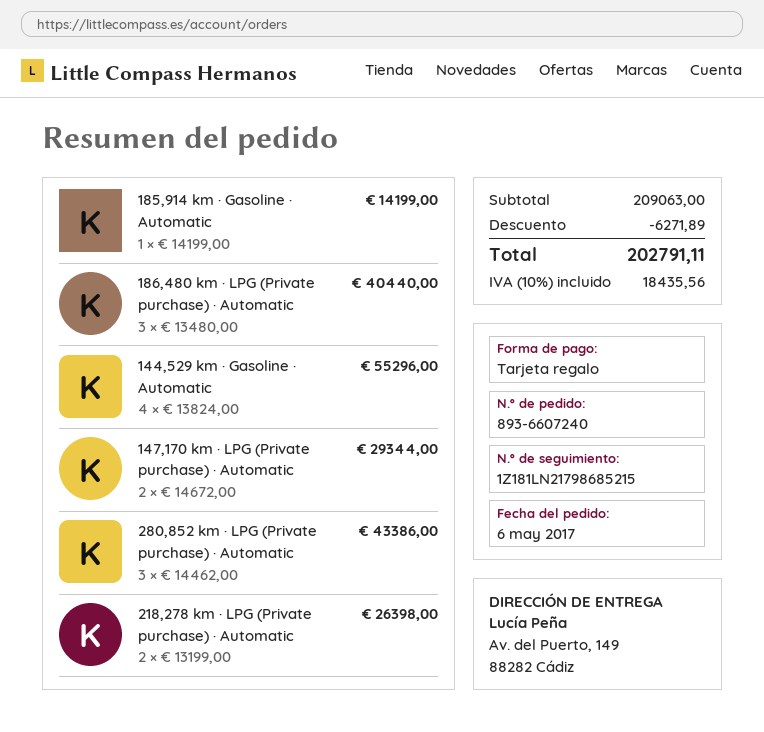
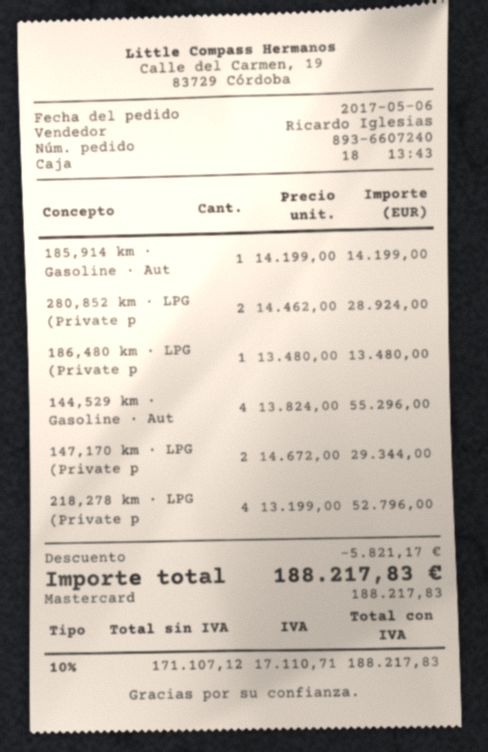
payment method: gift card -> Mastercard
186,480 km · LPG (Private purchase) · Automatic: 3 x 13480.00 = 40440.00 -> 1 x 13480.00 = 13480.00
280,852 km · LPG (Private purchase) · Automatic: 3 x 14462.00 = 43386.00 -> 2 x 14462.00 = 28924.00
218,278 km · LPG (Private purchase) · Automatic: 2 x 13199.00 = 26398.00 -> 4 x 13199.00 = 52796.00
discount: 6271.89 -> 5821.17
tax: 10% = 18435.56 -> 10% = 17110.71
total: 202791.11 -> 188217.83

